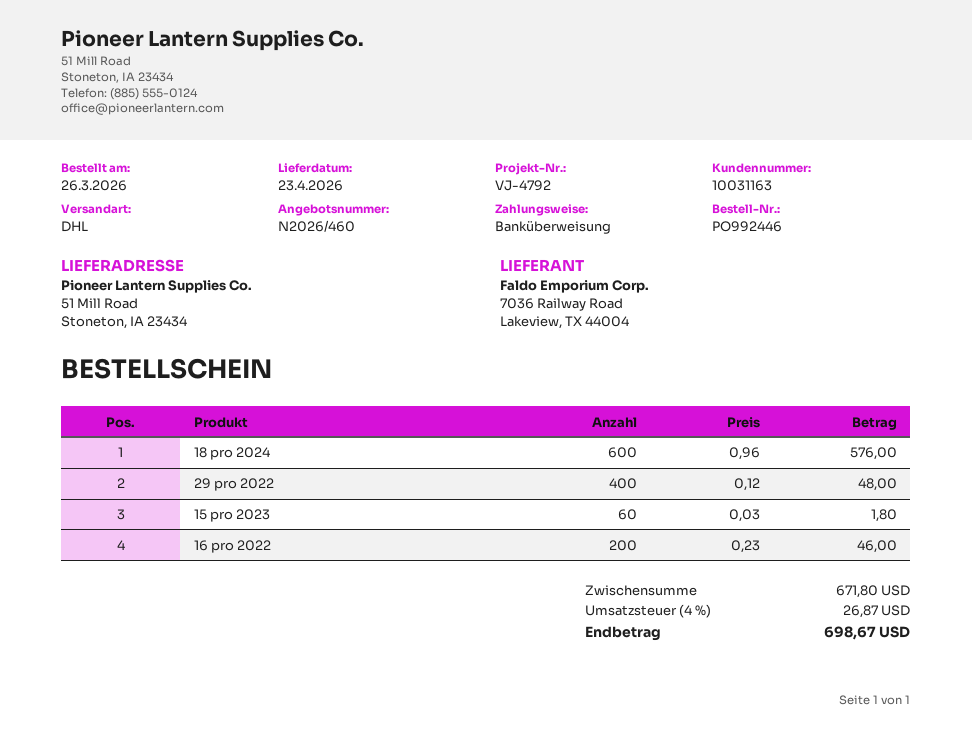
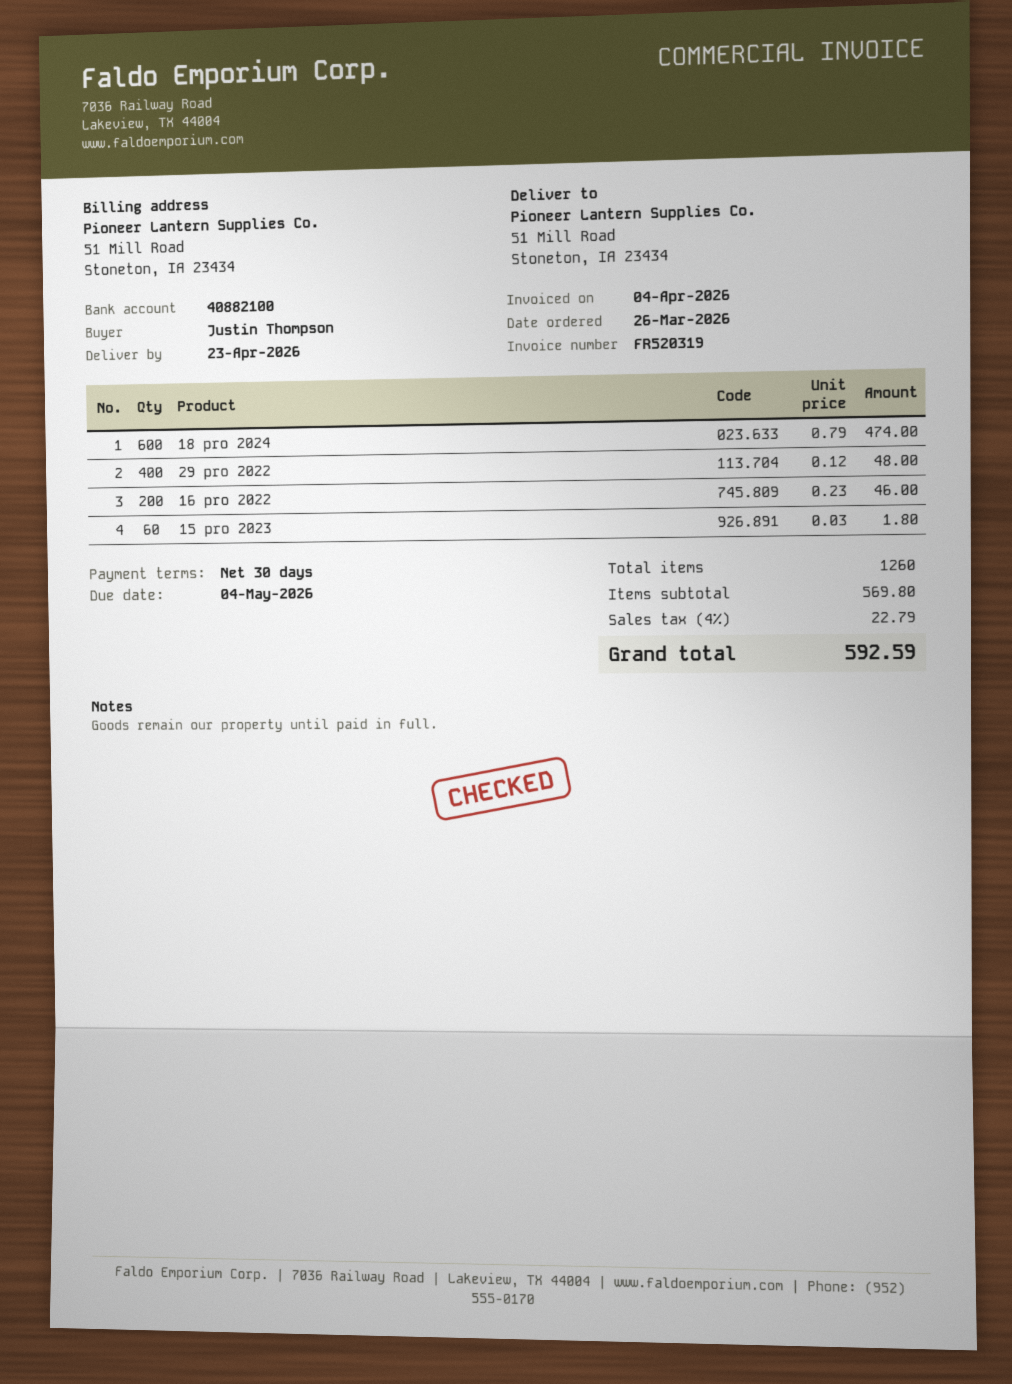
18 pro 2024: 600 x 0.96 = 576.00 -> 600 x 0.79 = 474.00
subtotal: 671.80 -> 569.80
tax: 4% = 26.87 -> 4% = 22.79
total: 698.67 -> 592.59

